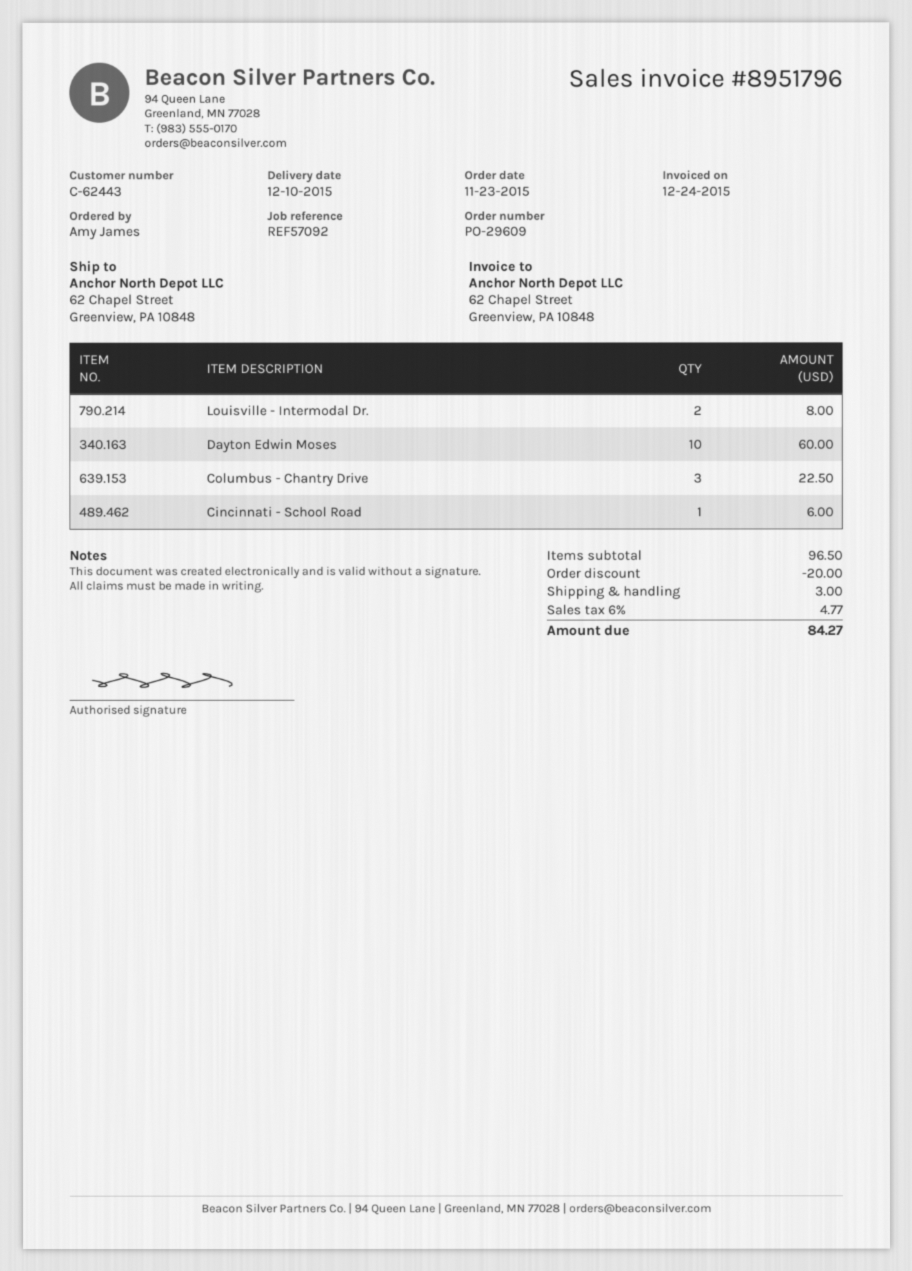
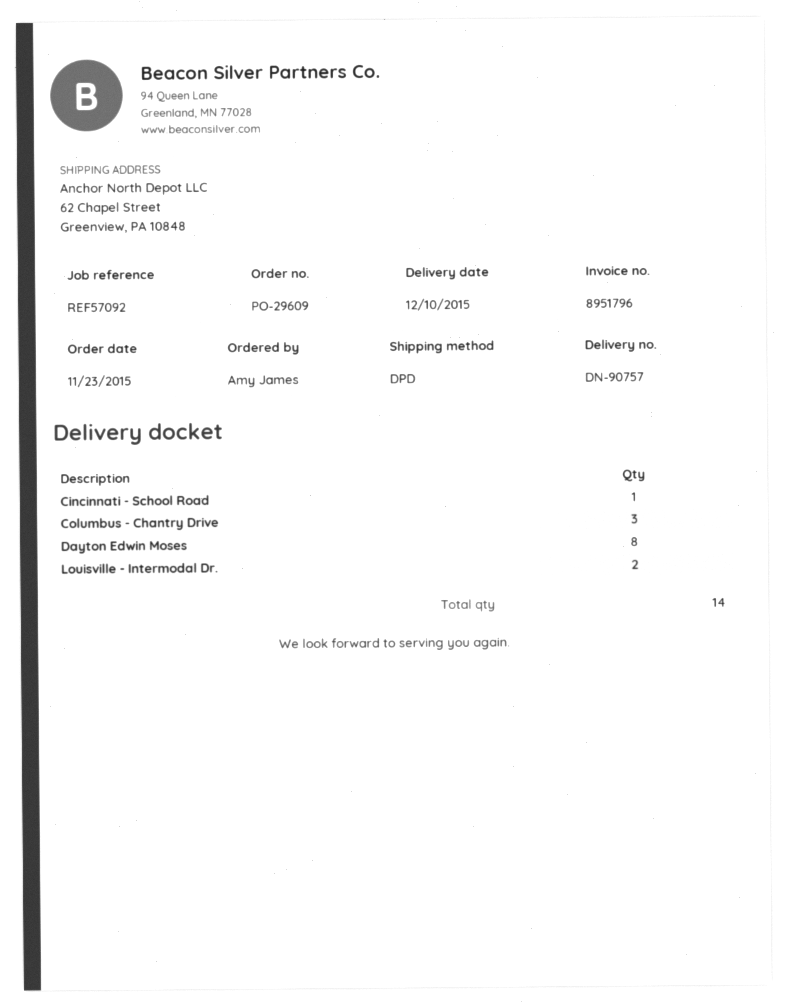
Dayton Edwin Moses: 10 -> 8

